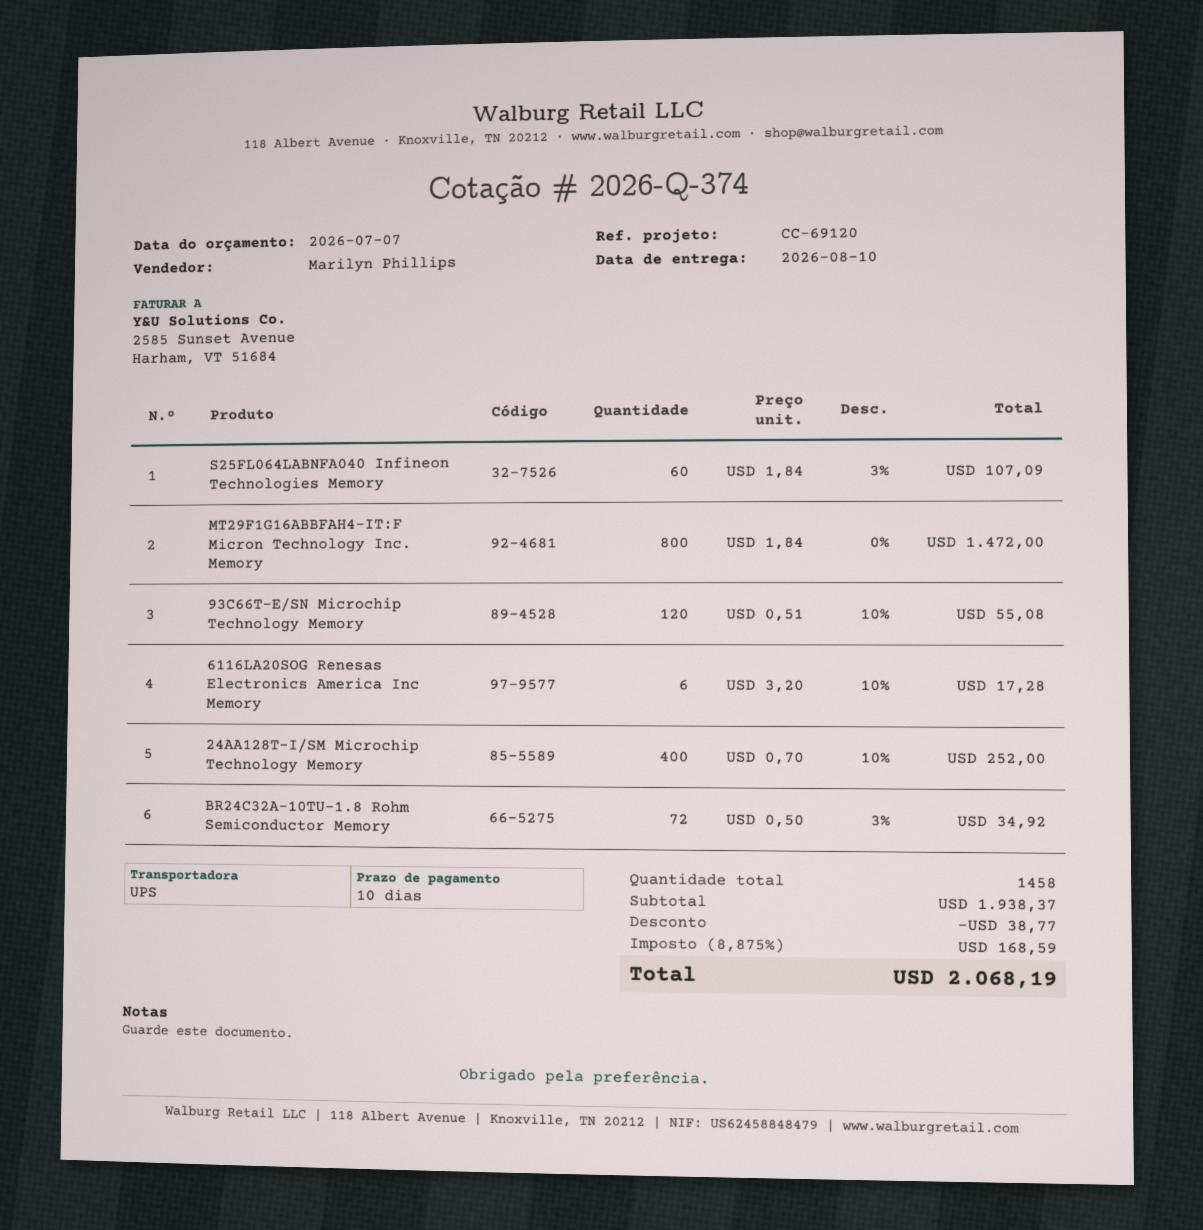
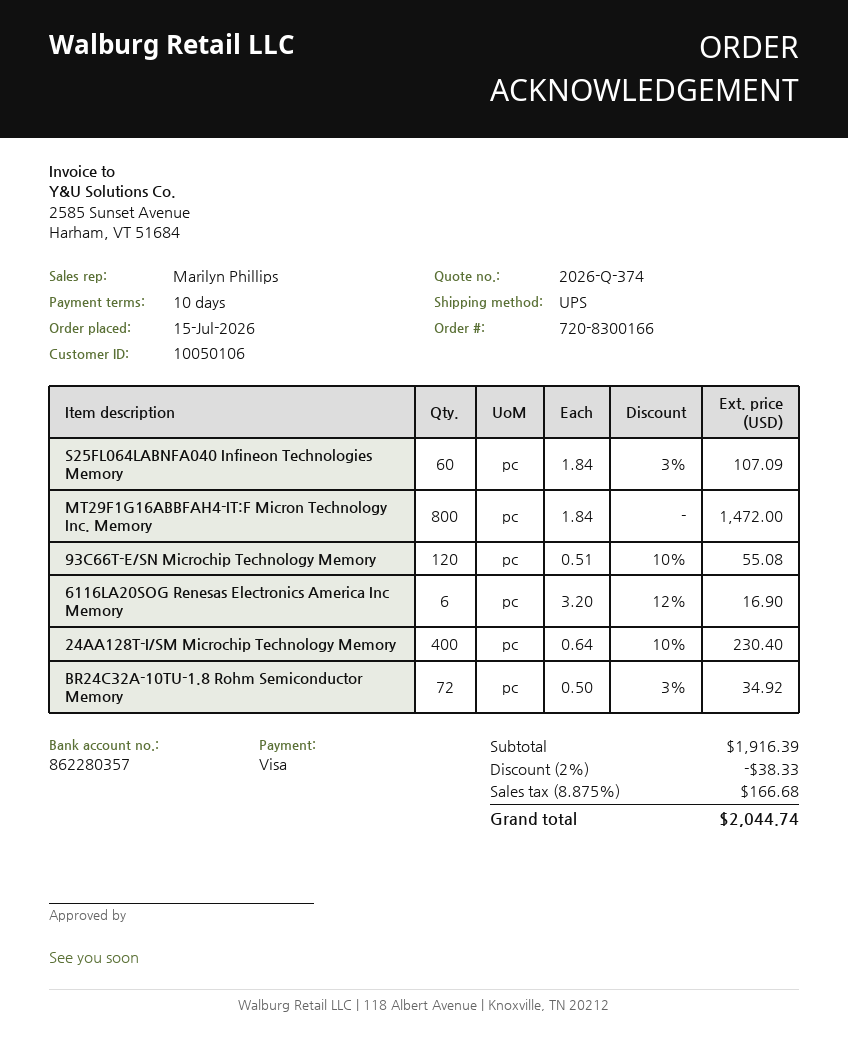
6116LA20SOG Renesas Electronics America Inc Memory: 6 x 3.20 - 10% = 17.28 -> 6 x 3.20 - 12% = 16.90
24AA128T-I/SM Microchip Technology Memory: 400 x 0.70 - 10% = 252.00 -> 400 x 0.64 - 10% = 230.40
subtotal: 1938.37 -> 1916.39
discount: 38.77 -> 38.33
tax: 8.875% = 168.59 -> 8.875% = 166.68
total: 2068.19 -> 2044.74

